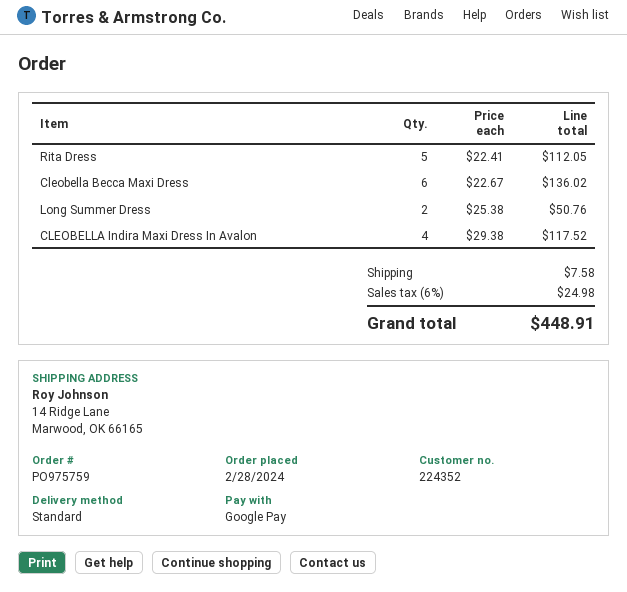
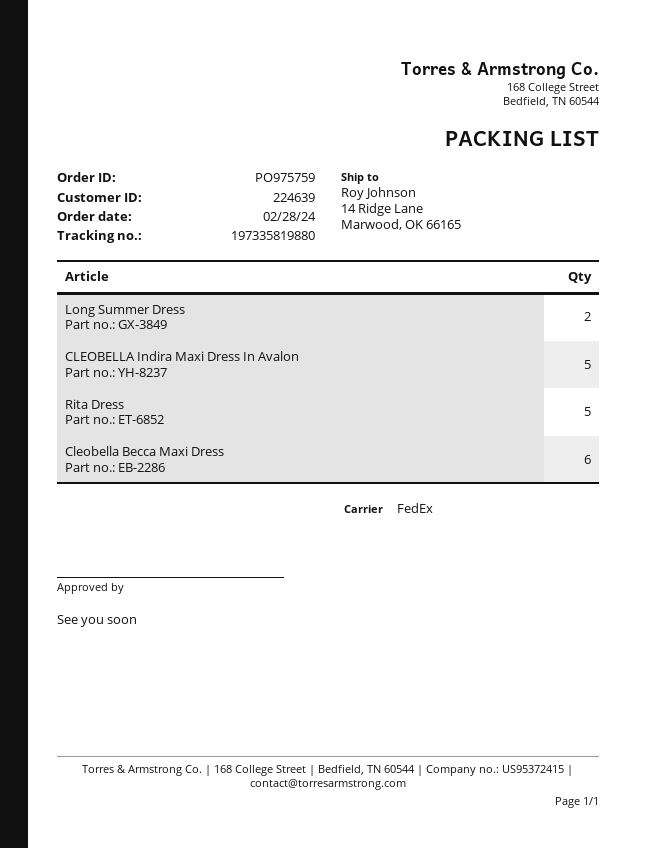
customer number: 224352 -> 224639
shipping method: standard -> FedEx
CLEOBELLA Indira Maxi Dress In Avalon: 4 -> 5

